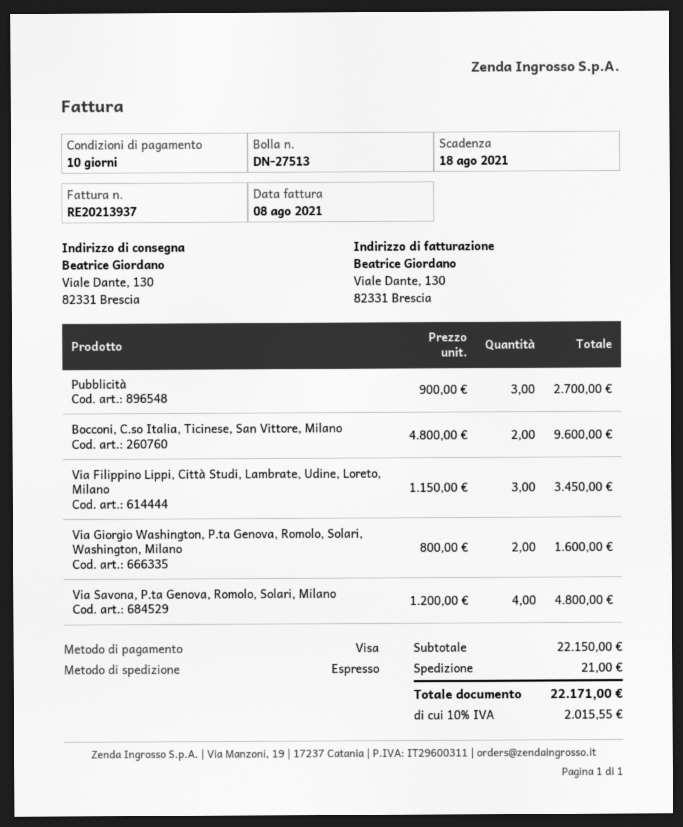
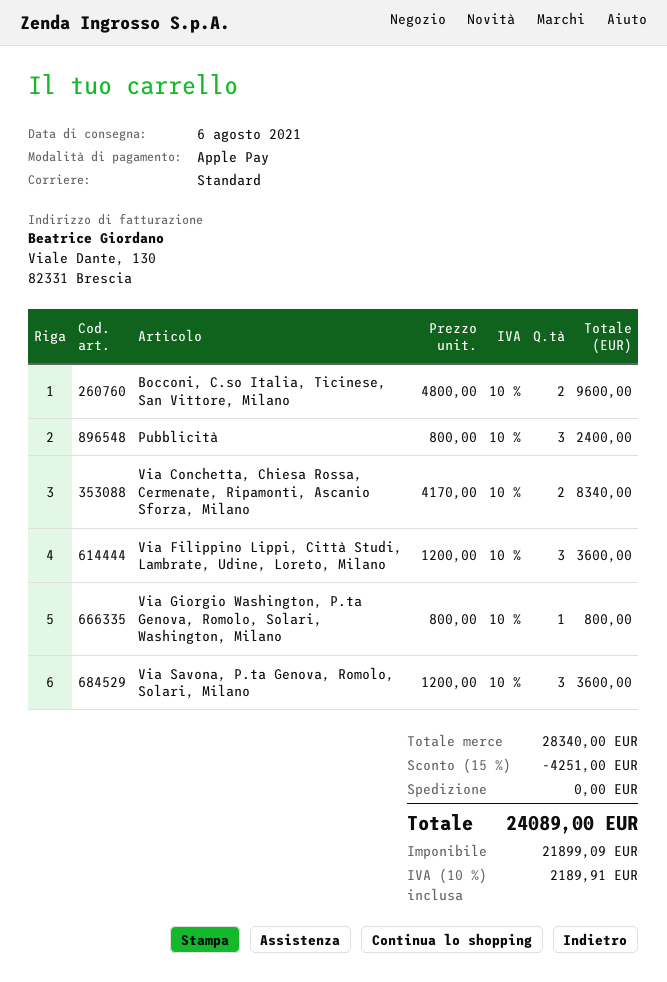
payment method: Visa -> Apple Pay
shipping method: express -> standard
Pubblicità: 3 x 900.00 = 2700.00 -> 3 x 800.00 = 2400.00
Via Filippino Lippi, Città Studi, Lambrate, Udine, Loreto, Milano: 3 x 1150.00 = 3450.00 -> 3 x 1200.00 = 3600.00
Via Giorgio Washington, P.ta Genova, Romolo, Solari, Washington, Milano: 2 x 800.00 = 1600.00 -> 1 x 800.00 = 800.00
Via Savona, P.ta Genova, Romolo, Solari, Milano: 4 x 1200.00 = 4800.00 -> 3 x 1200.00 = 3600.00
Via Conchetta, Chiesa Rossa, Cermenate, Ripamonti, Ascanio Sforza, Milano: none -> 2 x 4170.00 = 8340.00
subtotal: 22150.00 -> 28340.00
discount: none -> 15% = 4251.00
shipping: 21.00 -> 0.00
tax: 10% = 2015.55 -> 10% = 2189.91
total: 22171.00 -> 24089.00

